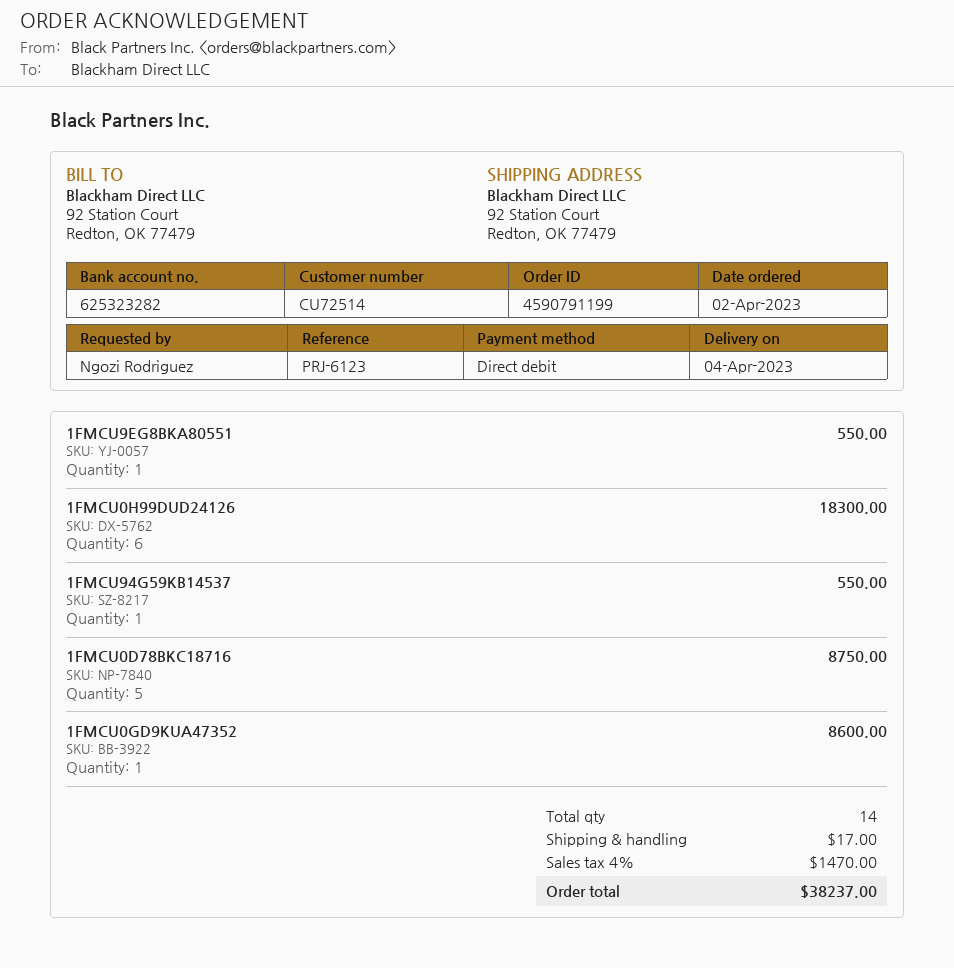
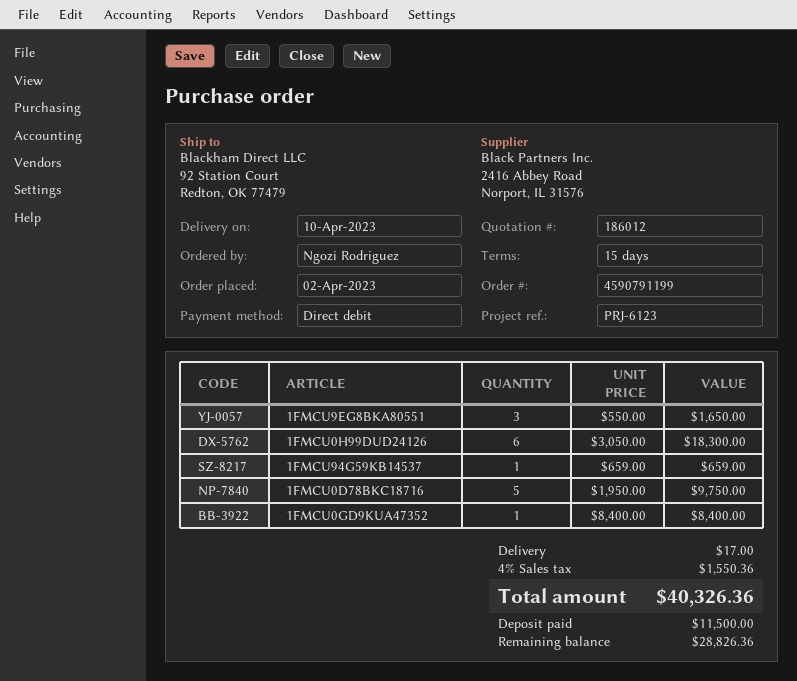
delivery date: 2023-04-04 -> 2023-04-10
1FMCU9EG8BKA80551: 1 for 550.00 -> 3 for 1650.00
1FMCU94G59KB14537: 1 for 550.00 -> 1 for 659.00
1FMCU0D78BKC18716: 5 for 8750.00 -> 5 for 9750.00
1FMCU0GD9KUA47352: 1 for 8600.00 -> 1 for 8400.00
tax: 4% = 1470.00 -> 4% = 1550.36
total: 38237.00 -> 40326.36

